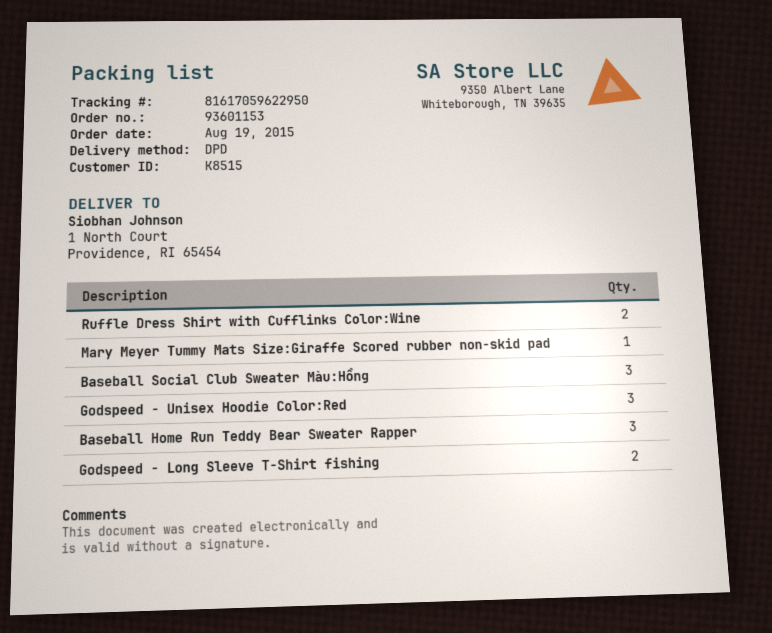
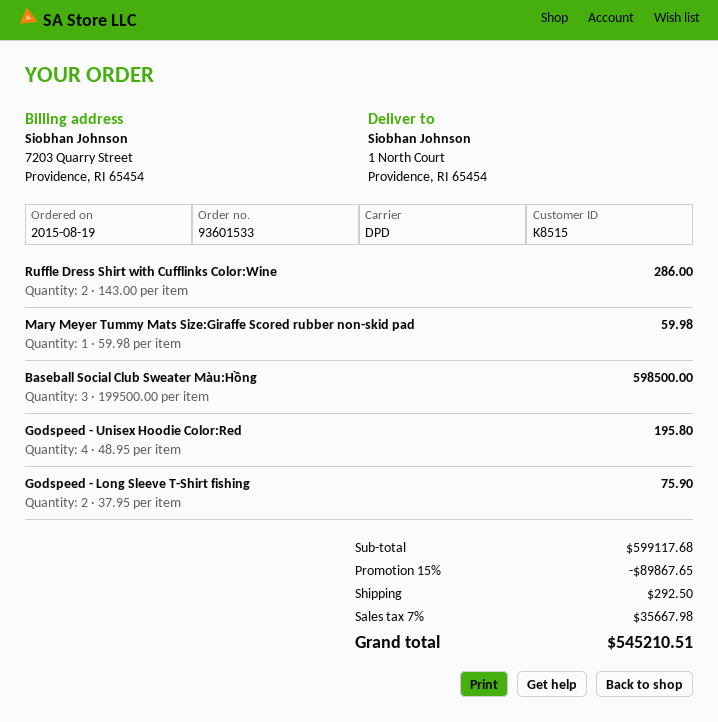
order number: 93601153 -> 93601533
Godspeed - Unisex Hoodie Color:Red: 3 -> 4
Baseball Home Run Teddy Bear Sweater Rapper: 3 -> none

